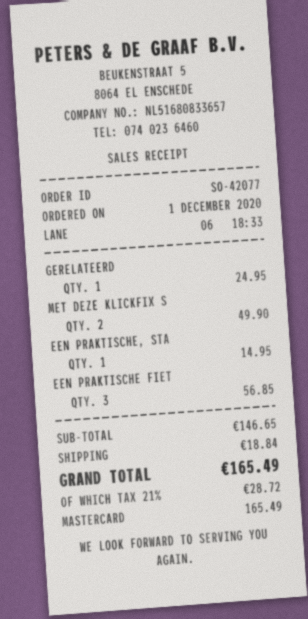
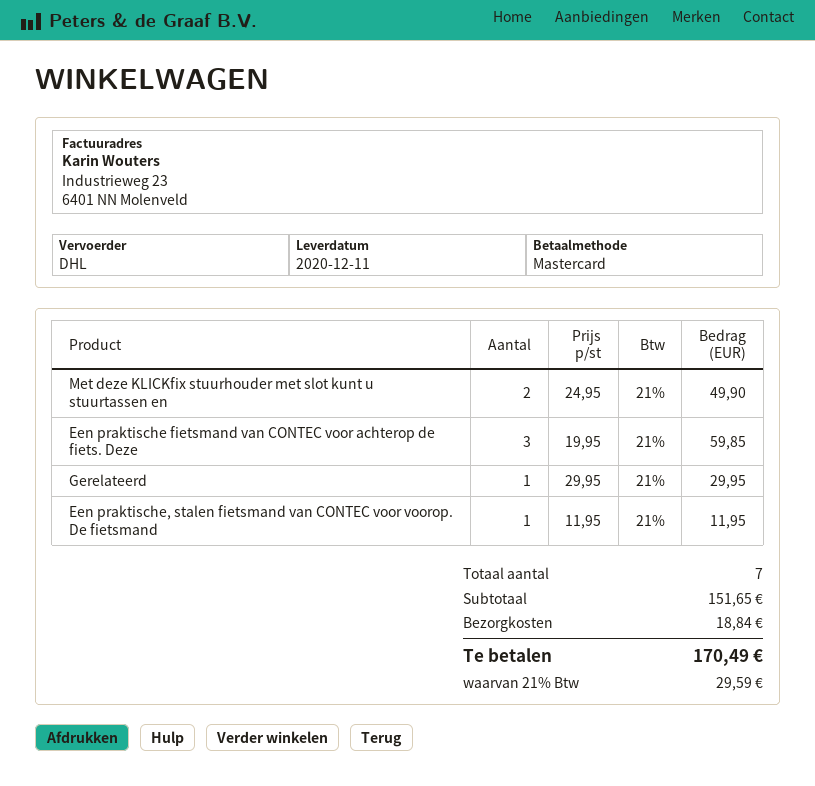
GERELATEERD: 1 for 24.95 -> 1 for 29.95
EEN PRAKTISCHE, STA: 1 for 14.95 -> 1 for 11.95
EEN PRAKTISCHE FIET: 3 for 56.85 -> 3 for 59.85
subtotal: 146.65 -> 151.65
tax: 21% = 28.72 -> 21% = 29.59
total: 165.49 -> 170.49

